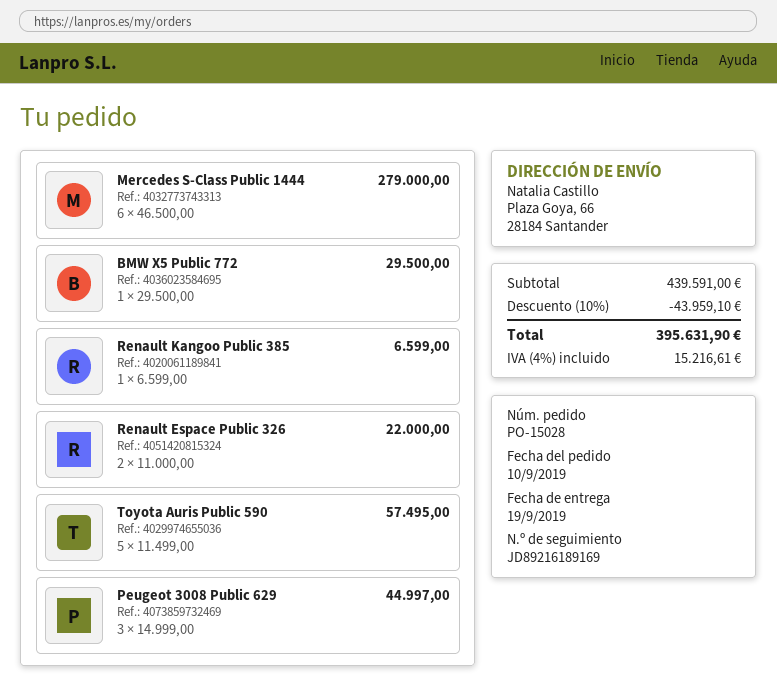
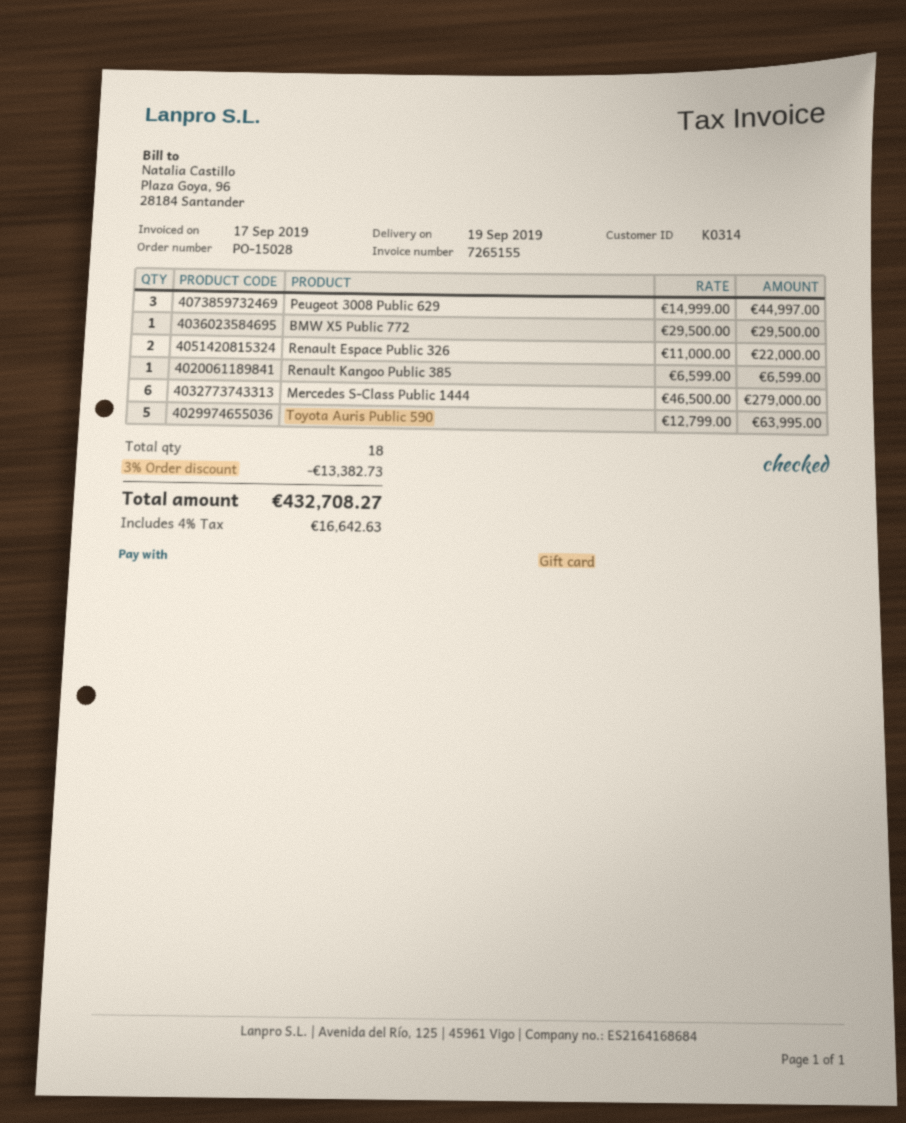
Toyota Auris Public 590: 5 x 11499.00 = 57495.00 -> 5 x 12799.00 = 63995.00
discount: 10% = 43959.10 -> 3% = 13382.73
tax: 4% = 15216.61 -> 4% = 16642.63
total: 395631.90 -> 432708.27

